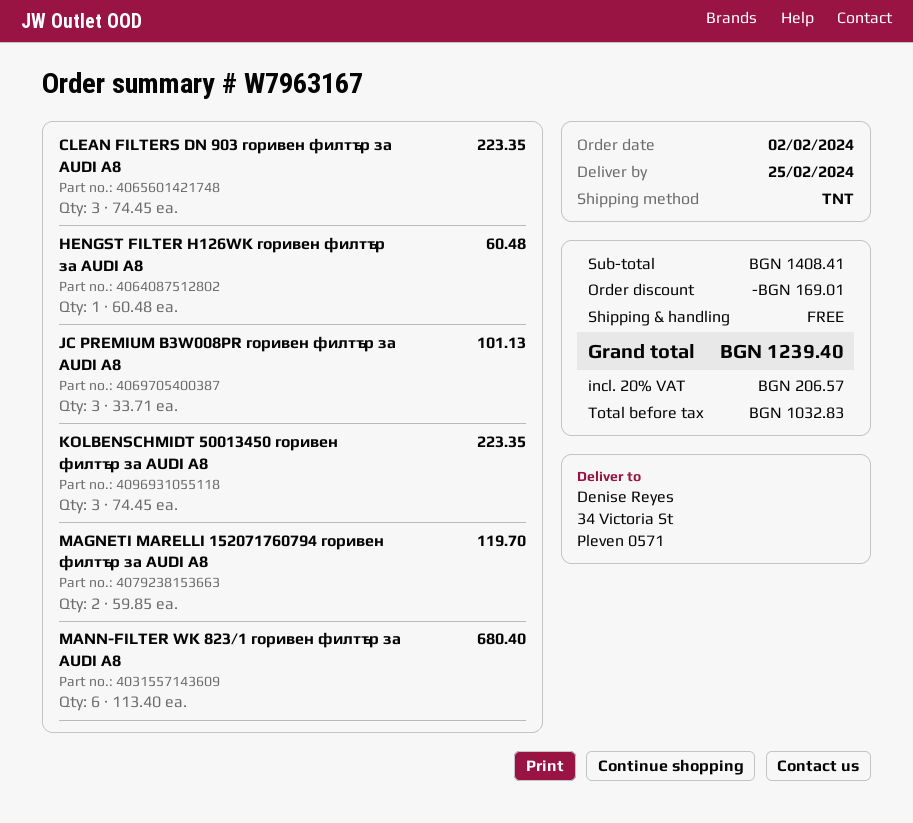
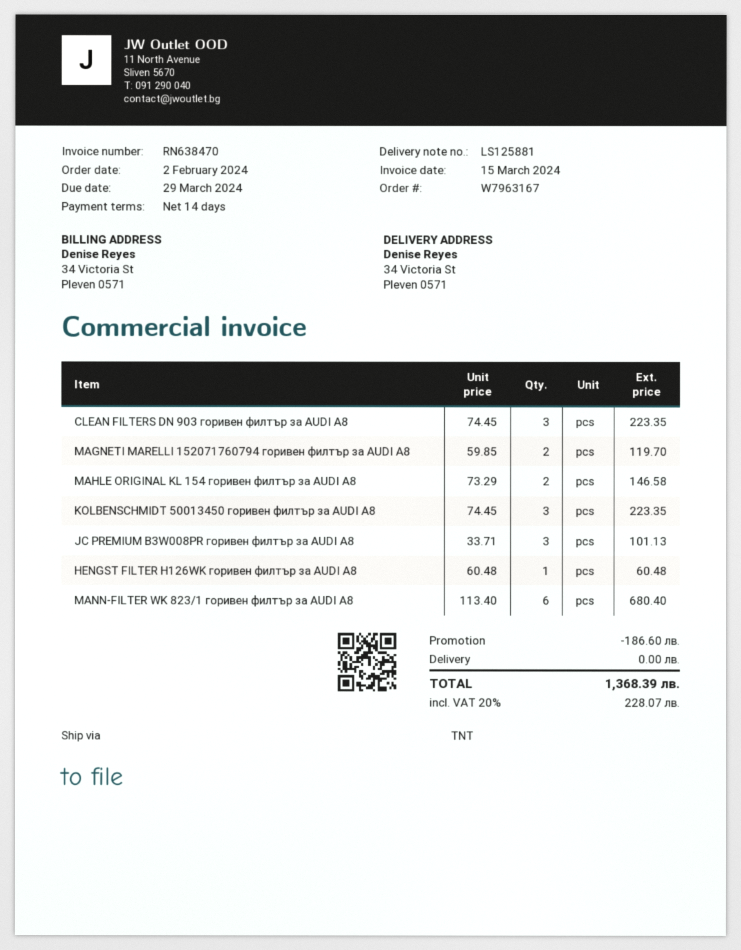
MAHLE ORIGINAL KL 154 горивен филтър за AUDI A8: none -> 2 x 73.29 = 146.58
discount: 169.01 -> 186.60
tax: 20% = 206.57 -> 20% = 228.07
total: 1239.40 -> 1368.39

